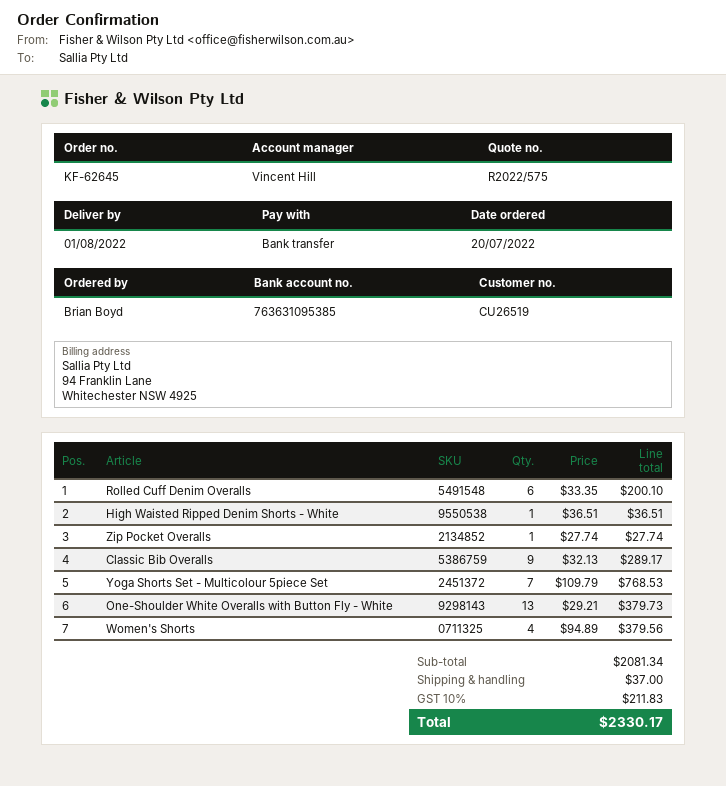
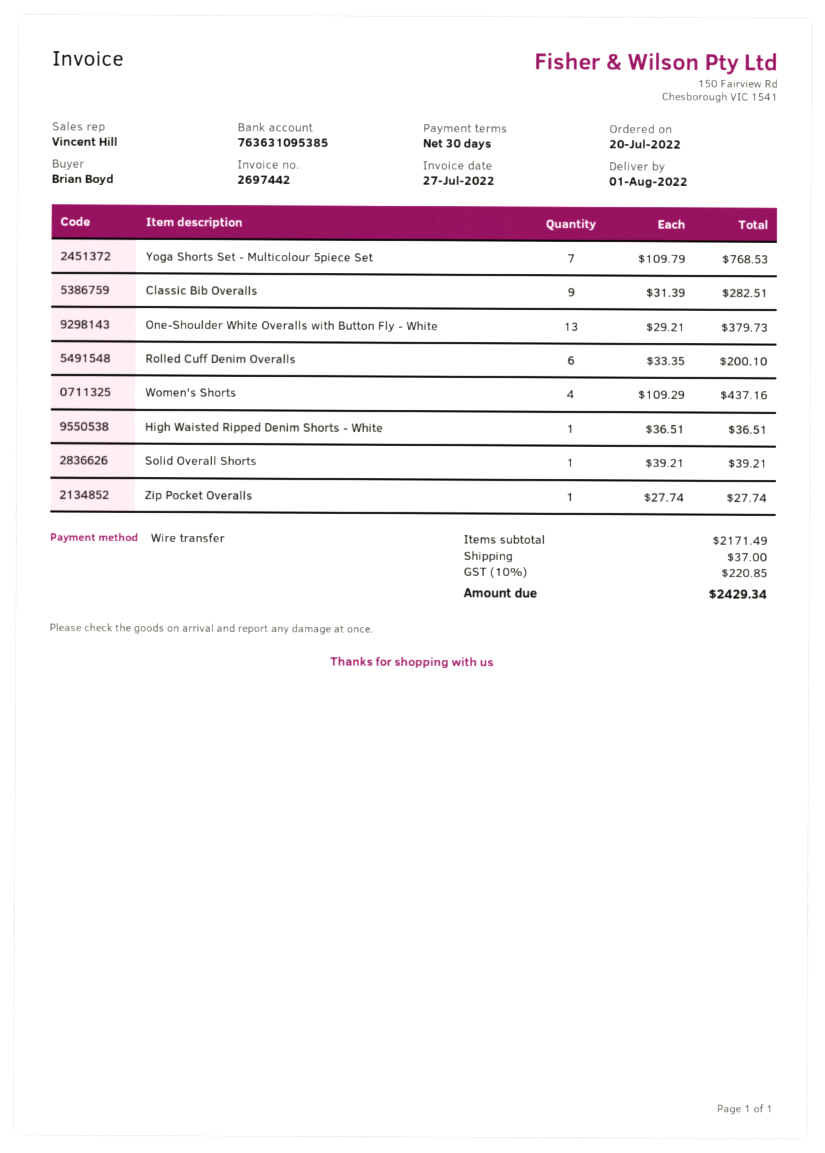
Classic Bib Overalls: 9 x 32.13 = 289.17 -> 9 x 31.39 = 282.51
Women's Shorts: 4 x 94.89 = 379.56 -> 4 x 109.29 = 437.16
Solid Overall Shorts: none -> 1 x 39.21 = 39.21
subtotal: 2081.34 -> 2171.49
tax: 10% = 211.83 -> 10% = 220.85
total: 2330.17 -> 2429.34

